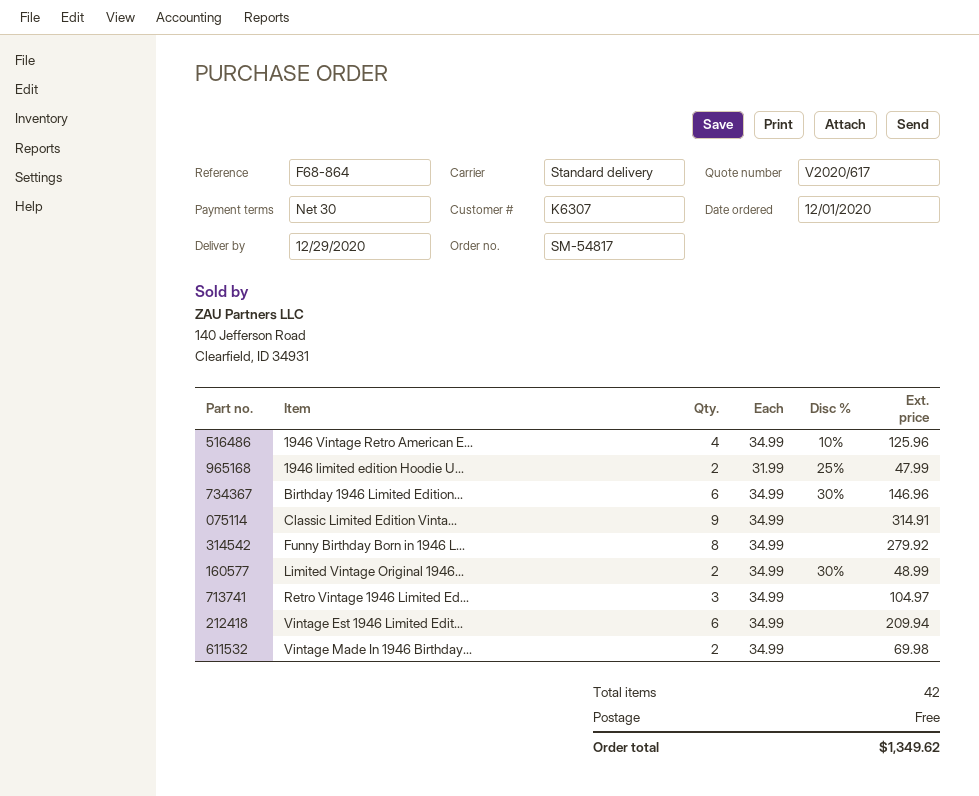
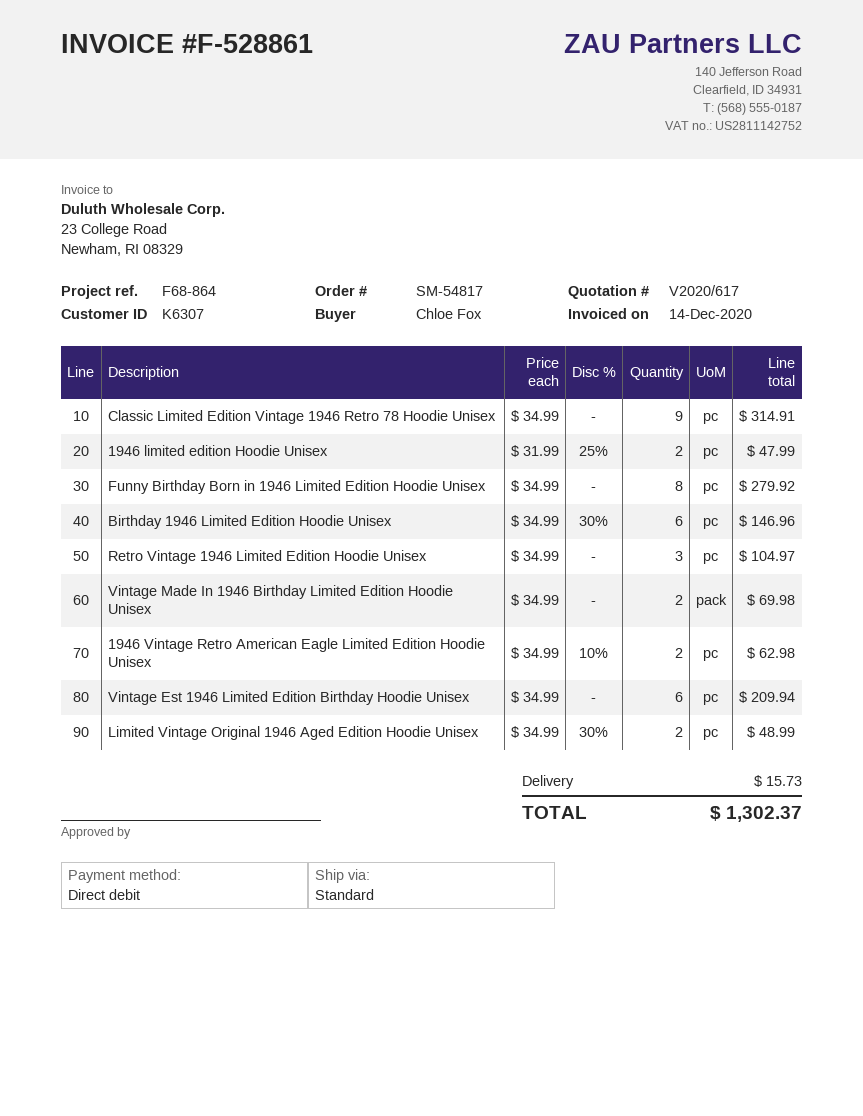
1946 Vintage Retro American E...: 4 x 34.99 - 10% = 125.96 -> 2 x 34.99 - 10% = 62.98
shipping: 0.00 -> 15.73
total: 1349.62 -> 1302.37

